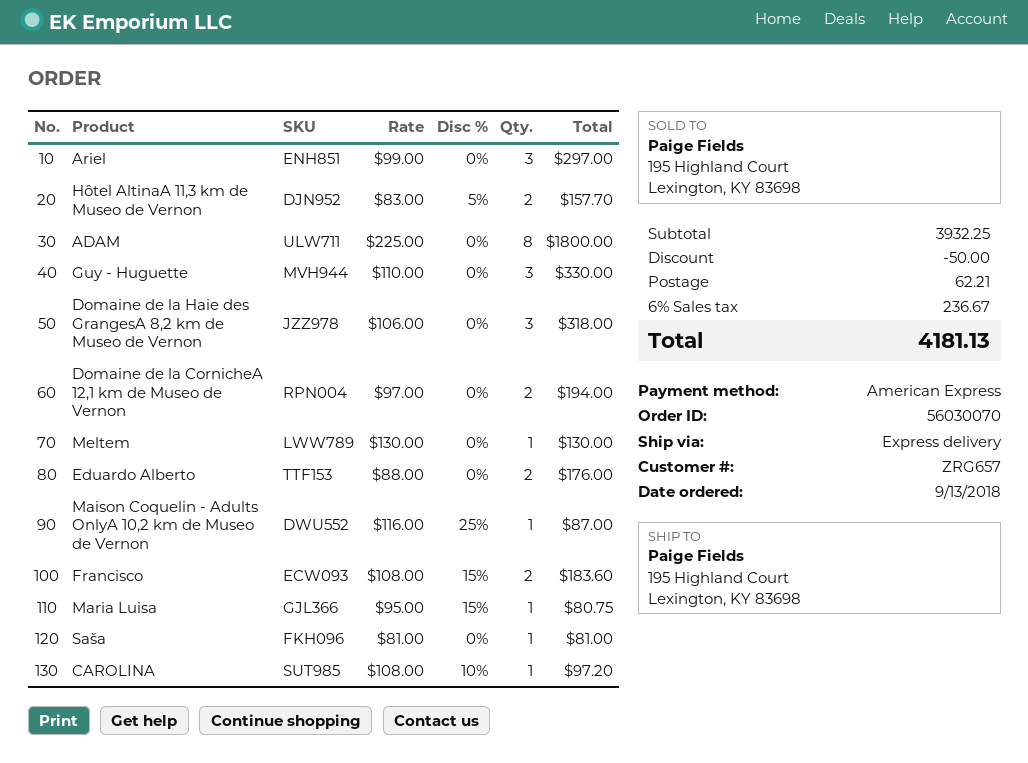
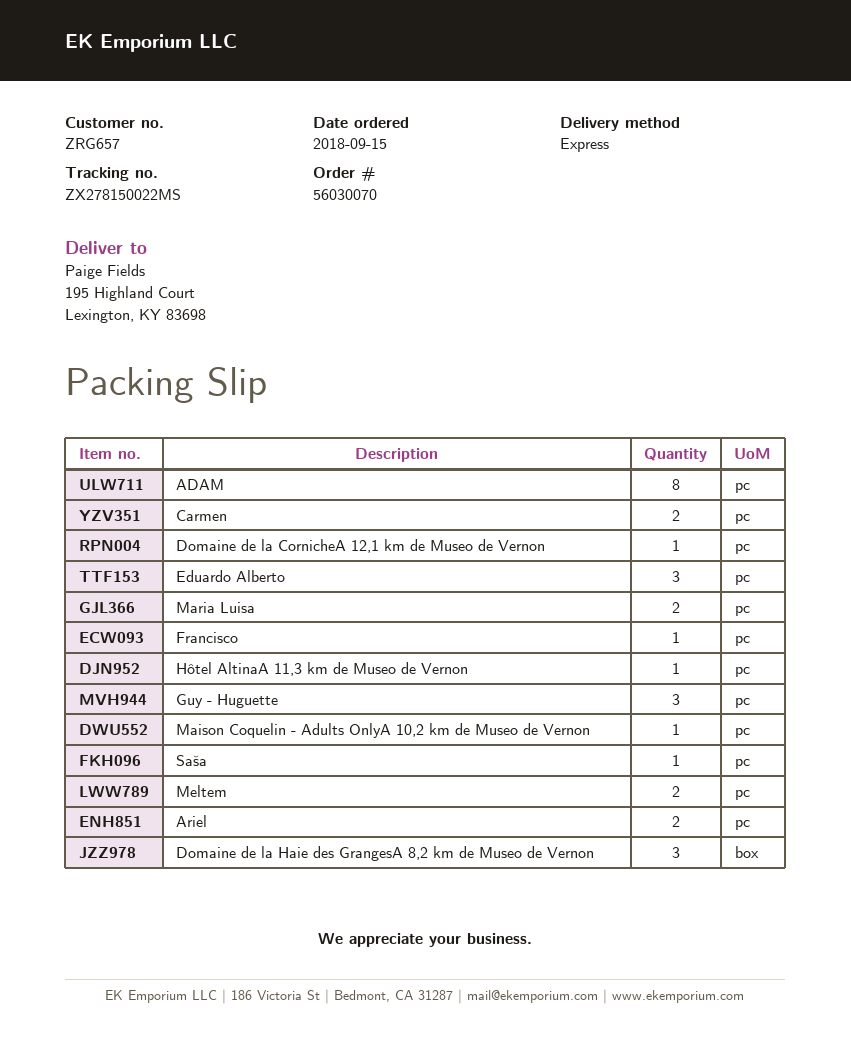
order date: 2018-09-13 -> 2018-09-15
Ariel: 3 -> 2
Hôtel AltinaA 11,3 km de Museo de Vernon: 2 -> 1
Domaine de la CornicheA 12,1 km de Museo de Vernon: 2 -> 1
Meltem: 1 -> 2
Eduardo Alberto: 2 -> 3
Francisco: 2 -> 1
Maria Luisa: 1 -> 2
CAROLINA: 1 -> none
Carmen: none -> 2

